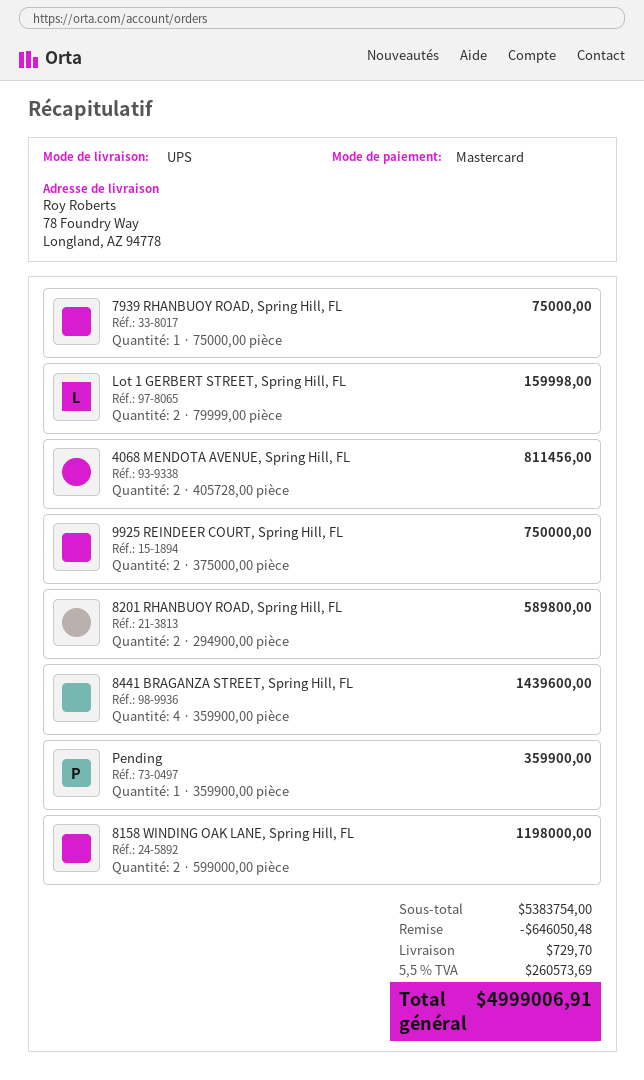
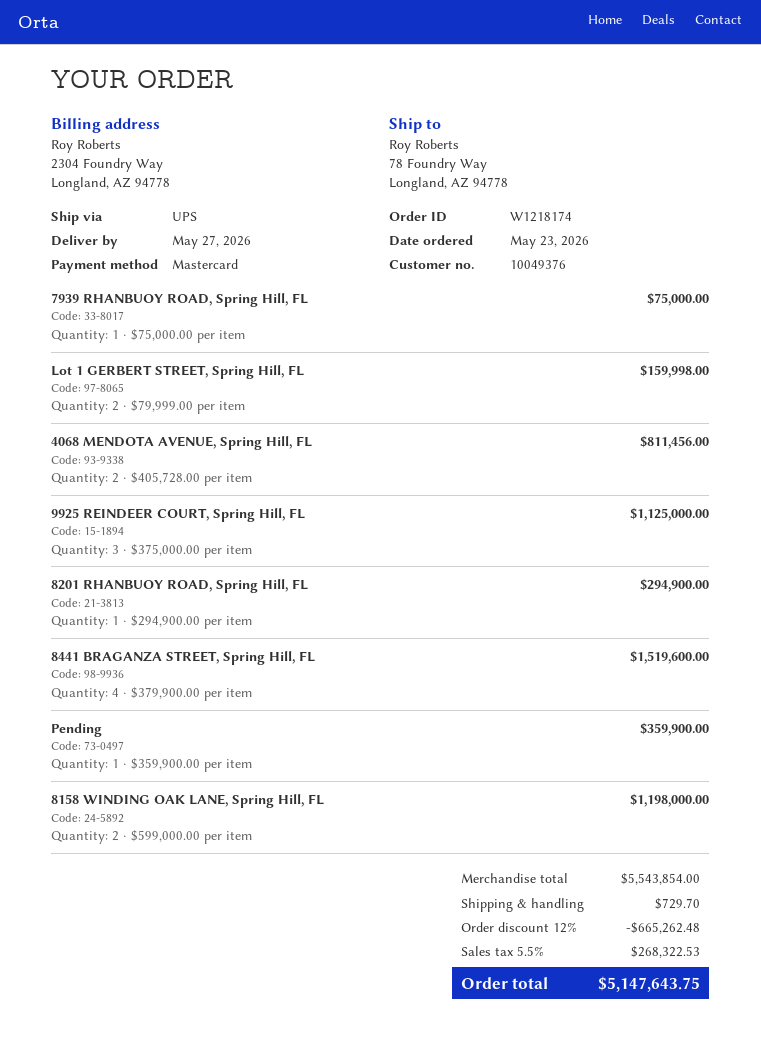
9925 REINDEER COURT, Spring Hill, FL: 2 x 375000.00 = 750000.00 -> 3 x 375000.00 = 1125000.00
8201 RHANBUOY ROAD, Spring Hill, FL: 2 x 294900.00 = 589800.00 -> 1 x 294900.00 = 294900.00
8441 BRAGANZA STREET, Spring Hill, FL: 4 x 359900.00 = 1439600.00 -> 4 x 379900.00 = 1519600.00
subtotal: 5383754.00 -> 5543854.00
discount: 646050.48 -> 665262.48
tax: 5.5% = 260573.69 -> 5.5% = 268322.53
total: 4999006.91 -> 5147643.75

